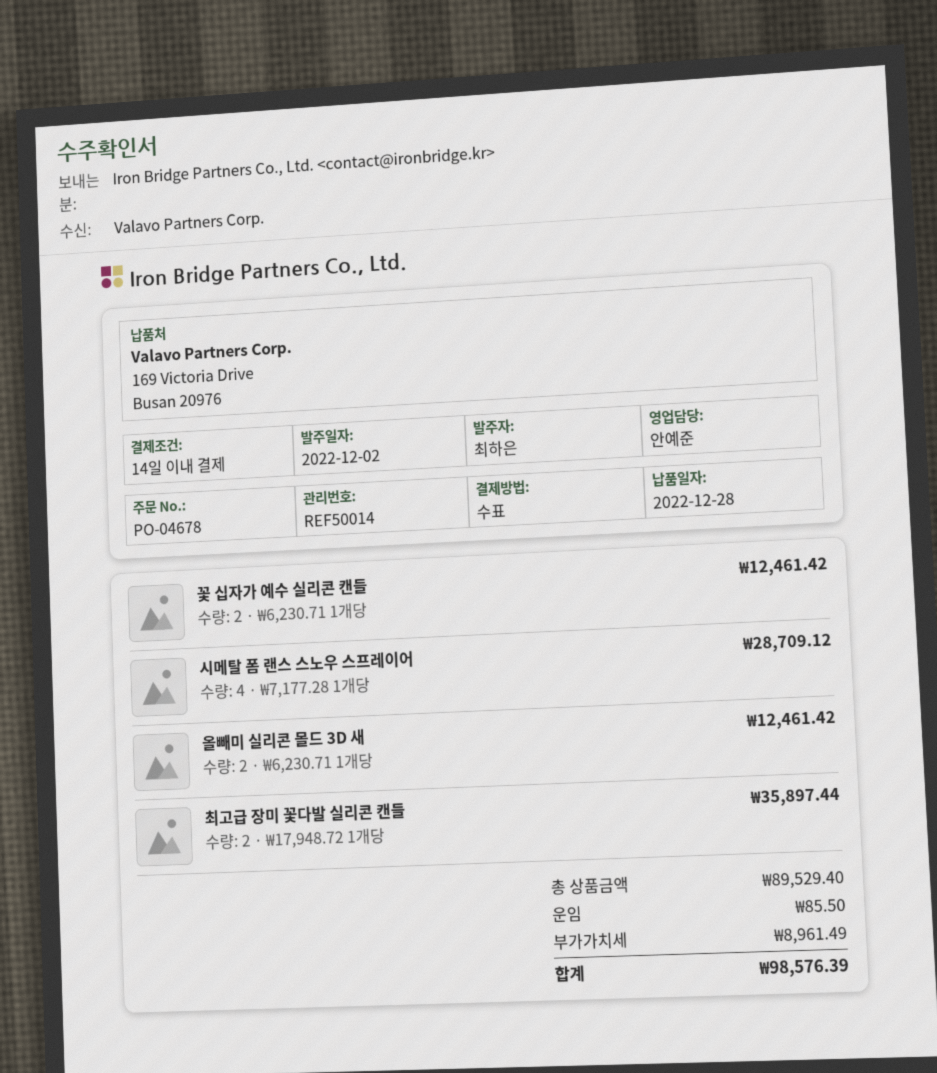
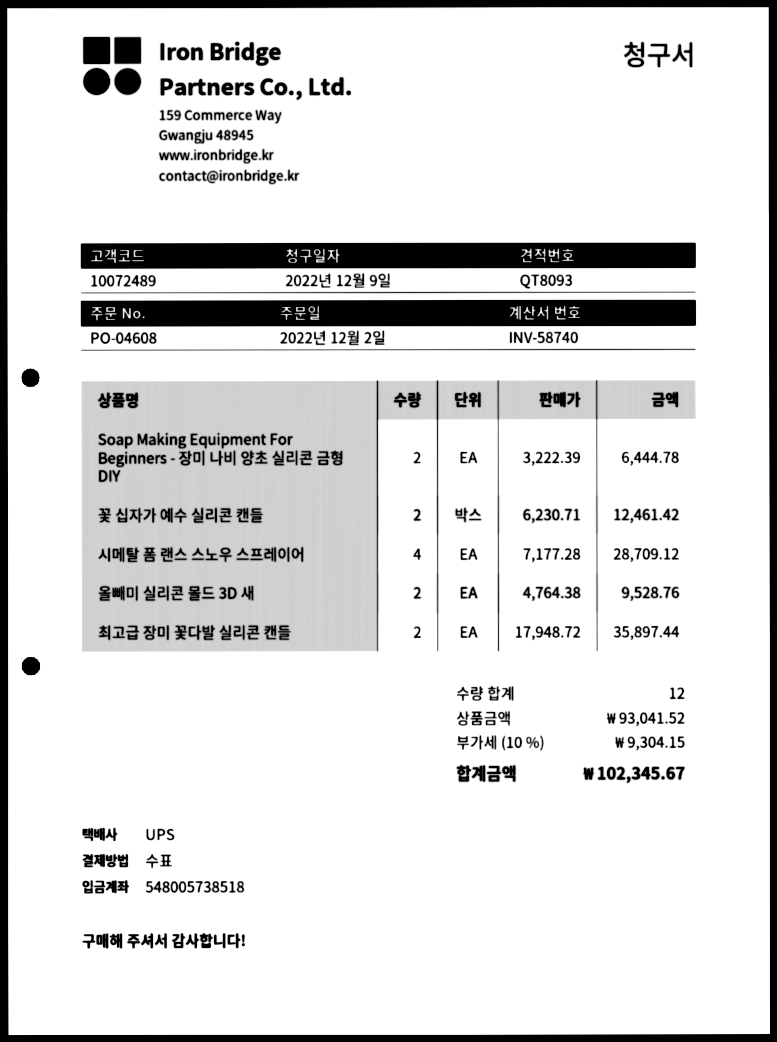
order number: PO-04678 -> PO-04608
올빼미 실리콘 몰드 3D 새: 2 x 6230.71 = 12461.42 -> 2 x 4764.38 = 9528.76
Soap Making Equipment For Beginners - 장미 나비 양초 실리콘 금형 DIY: none -> 2 x 3222.39 = 6444.78
subtotal: 89529.40 -> 93041.52
shipping: 85.50 -> none
tax: 8961.49 -> 9304.15
total: 98576.39 -> 102345.67

